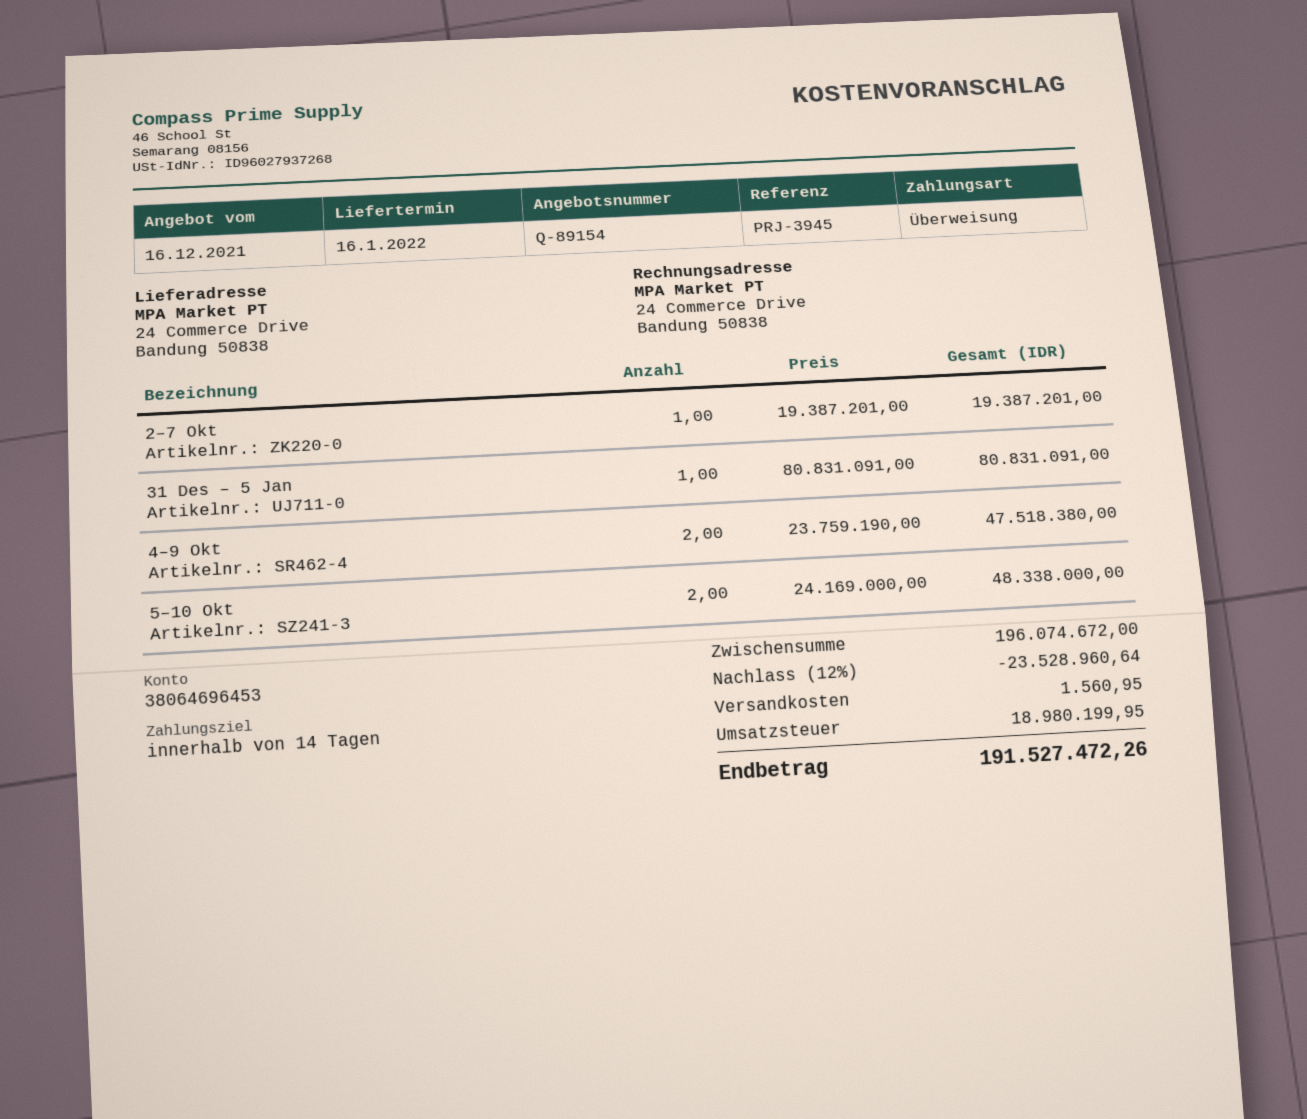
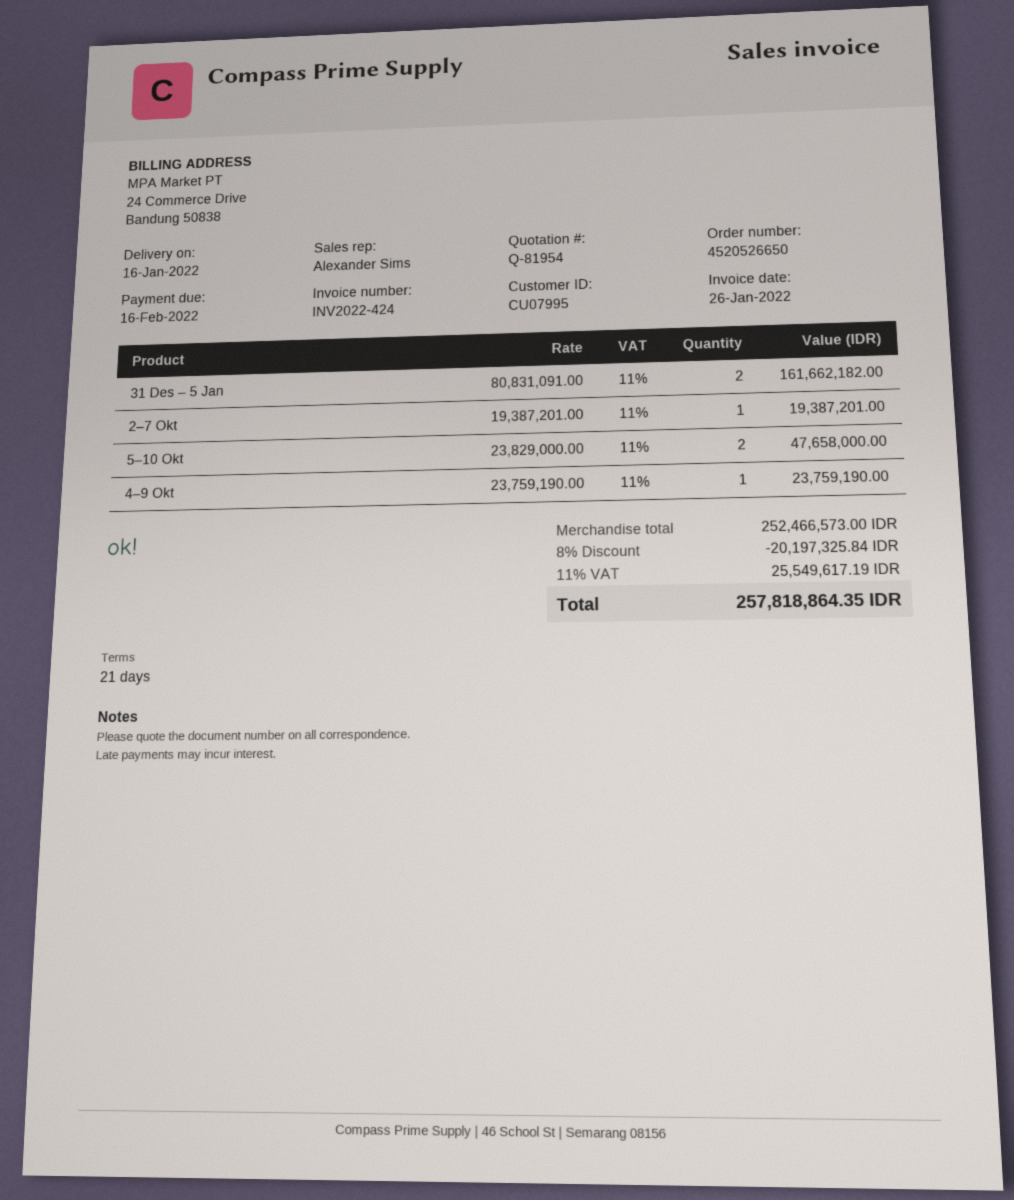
quote number: Q-89154 -> Q-81954
payment terms: 14 days -> 21 days
31 Des – 5 Jan: 1 x 80831091.00 = 80831091.00 -> 2 x 80831091.00 = 161662182.00
4–9 Okt: 2 x 23759190.00 = 47518380.00 -> 1 x 23759190.00 = 23759190.00
5–10 Okt: 2 x 24169000.00 = 48338000.00 -> 2 x 23829000.00 = 47658000.00
subtotal: 196074672.00 -> 252466573.00
discount: 12% = 23528960.64 -> 8% = 20197325.84
shipping: 1560.95 -> none
tax: 18980199.95 -> 25549617.19
total: 191527472.26 -> 257818864.35

